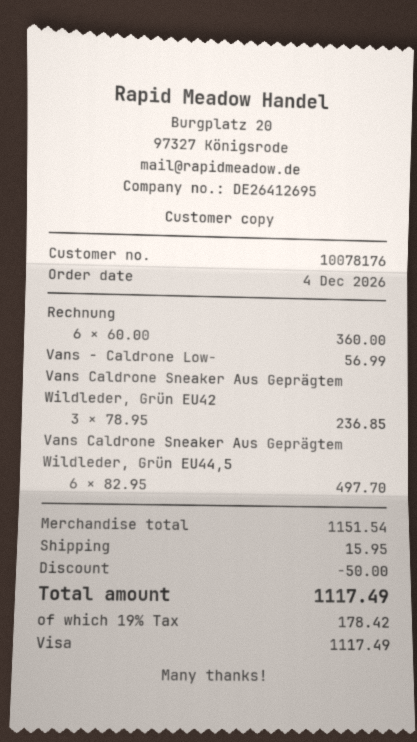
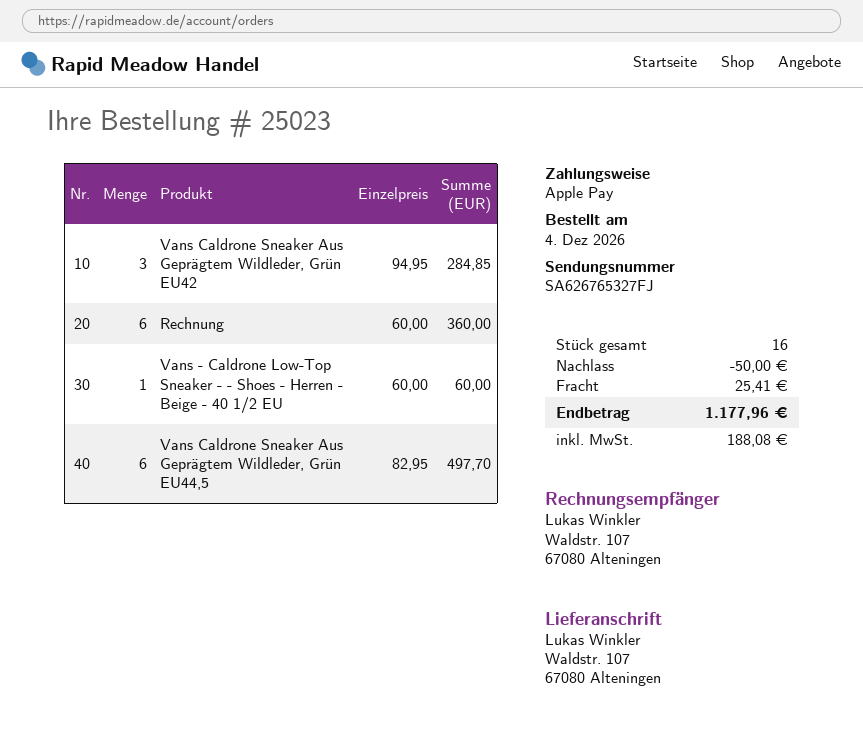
payment method: Visa -> Apple Pay
Vans - Caldrone Low-: 1 x 56.99 = 56.99 -> 1 x 60.00 = 60.00
Vans Caldrone Sneaker Aus Geprägtem Wildleder, Grün EU42: 3 x 78.95 = 236.85 -> 3 x 94.95 = 284.85
shipping: 15.95 -> 25.41
tax: 178.42 -> 188.08
total: 1117.49 -> 1177.96

